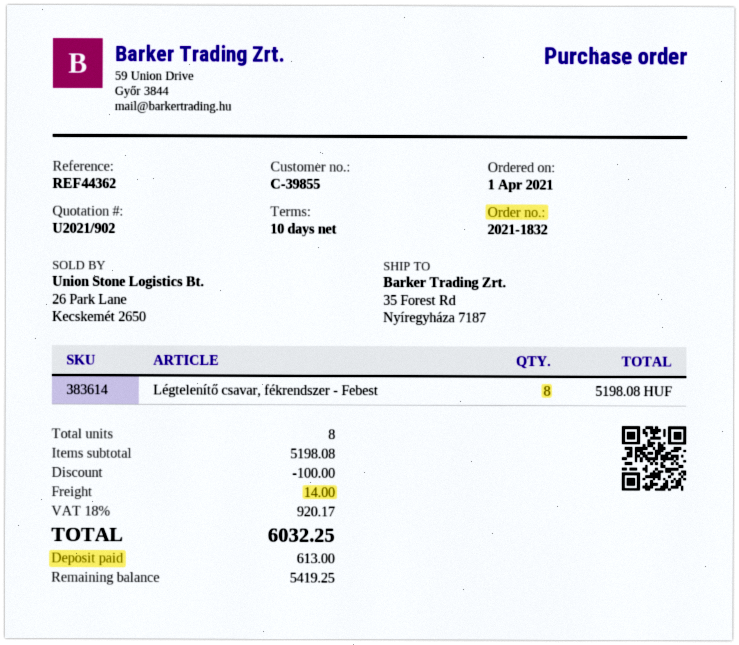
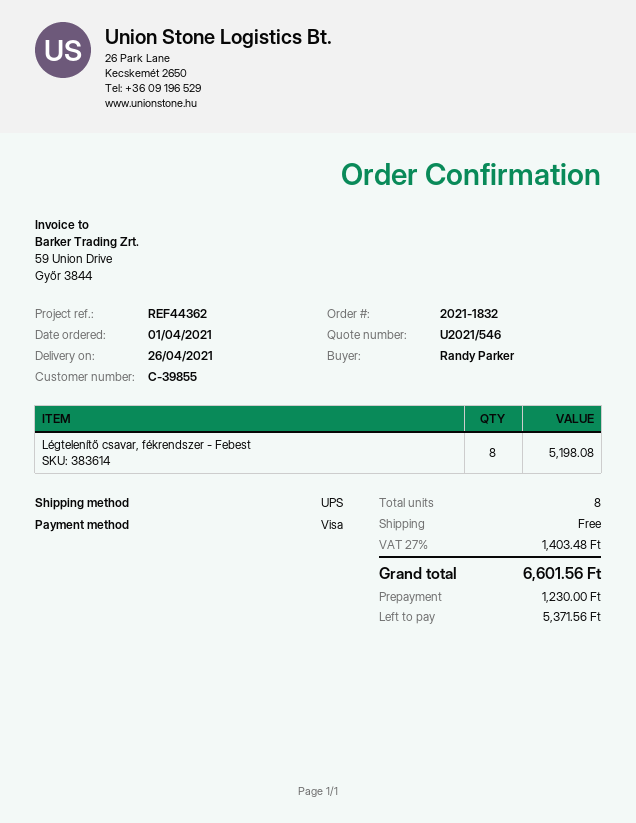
quote number: U2021/902 -> U2021/546
discount: 100.00 -> none
shipping: 14.00 -> 0.00
tax: 18% = 920.17 -> 27% = 1403.48
total: 6032.25 -> 6601.56
deposit: 613.00 -> 1230.00
balance: 5419.25 -> 5371.56

